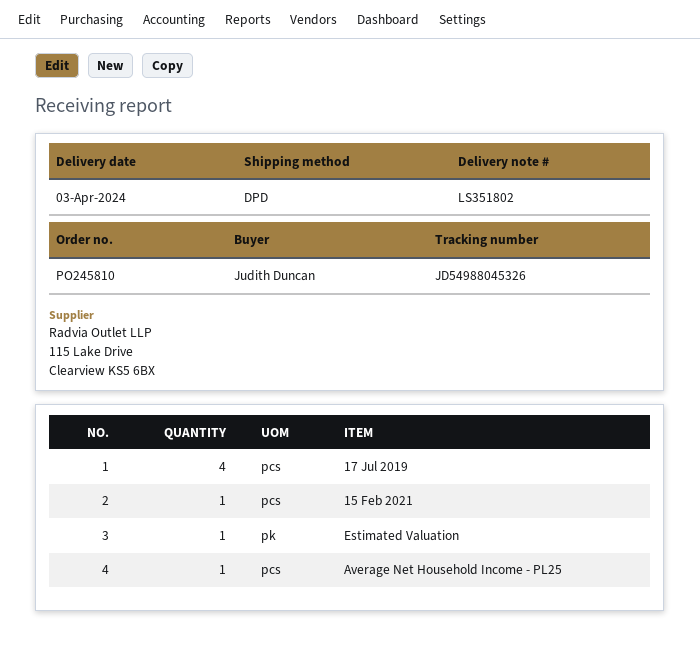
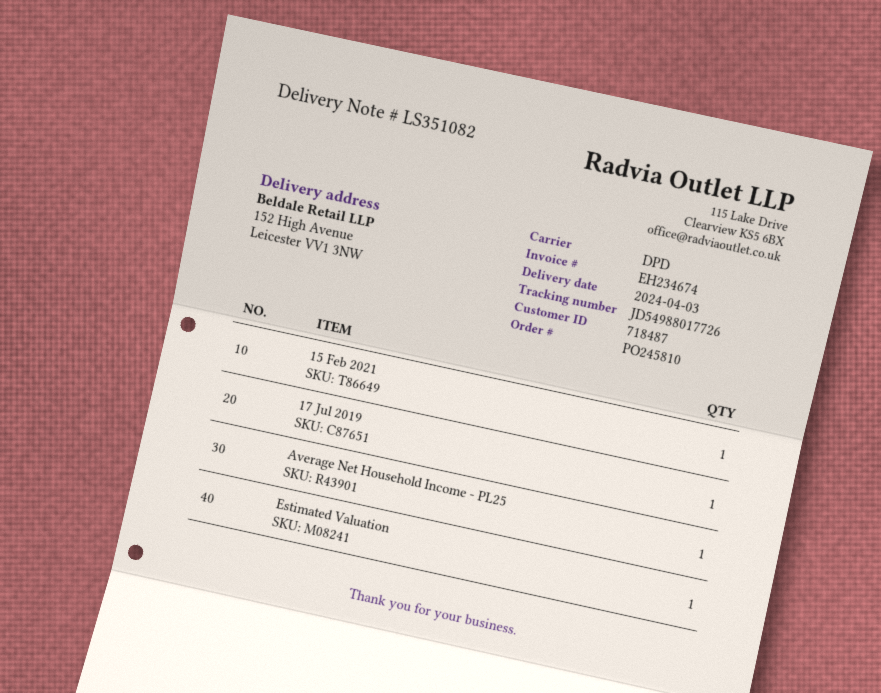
delivery note number: LS351802 -> LS351082
tracking number: JD54988045326 -> JD54988017726
17 Jul 2019: 4 -> 1

